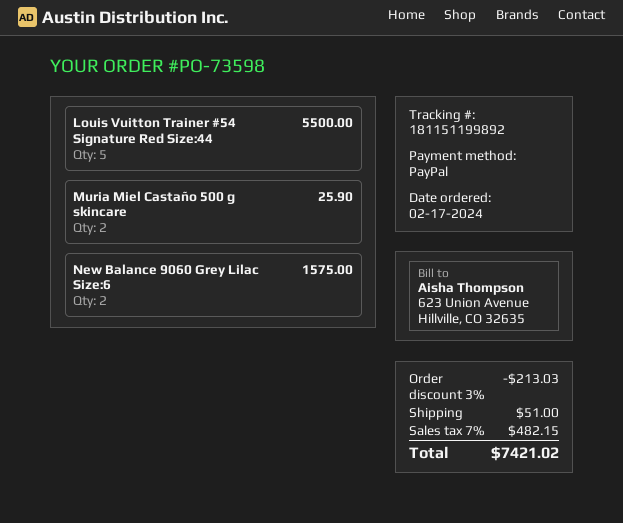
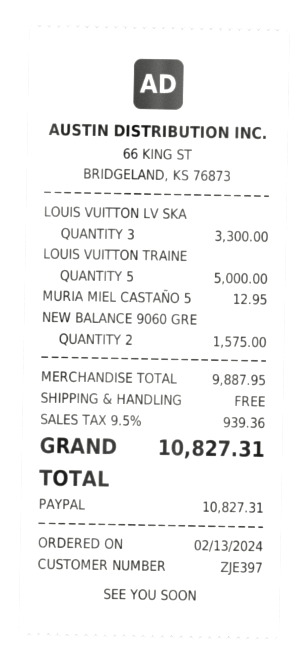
order date: 2024-02-17 -> 2024-02-13
Louis Vuitton Trainer #54 Signature Red Size:44: 5 for 5500.00 -> 5 for 5000.00
Muria Miel Castaño 500 g skincare: 2 for 25.90 -> 1 for 12.95
LOUIS VUITTON LV SKA: none -> 3 for 3300.00
discount: 3% = 213.03 -> none
shipping: 51.00 -> 0.00
tax: 7% = 482.15 -> 9.5% = 939.36
total: 7421.02 -> 10827.31

